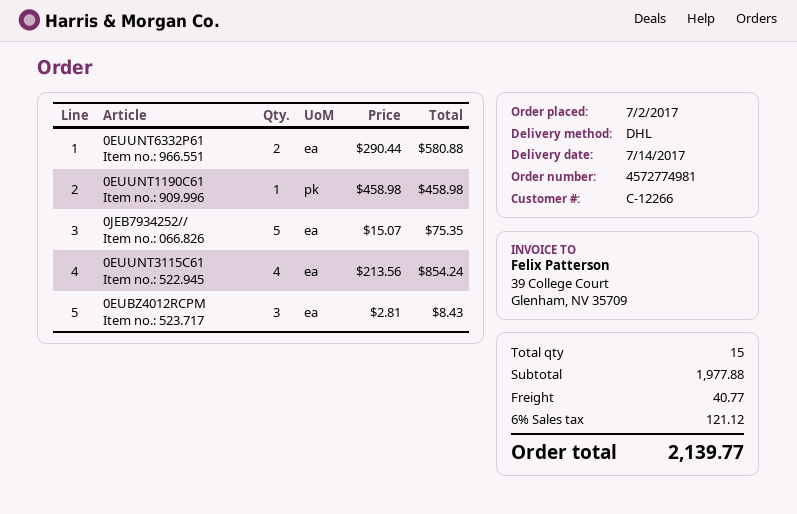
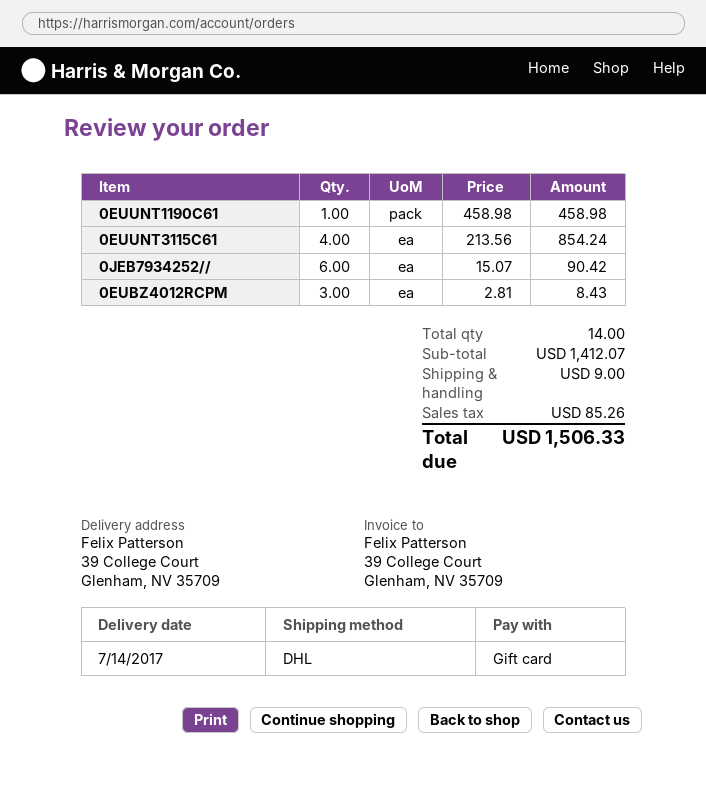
0EUUNT6332P61: 2 x 290.44 = 580.88 -> none
0JEB7934252//: 5 x 15.07 = 75.35 -> 6 x 15.07 = 90.42
total quantity: 15 -> 14
subtotal: 1977.88 -> 1412.07
shipping: 40.77 -> 9.00
tax: 121.12 -> 85.26
total: 2139.77 -> 1506.33

